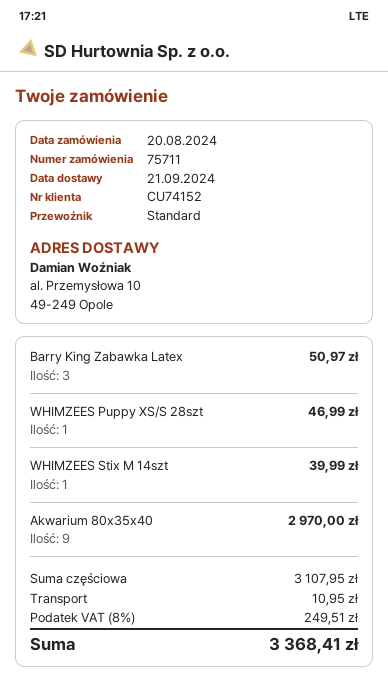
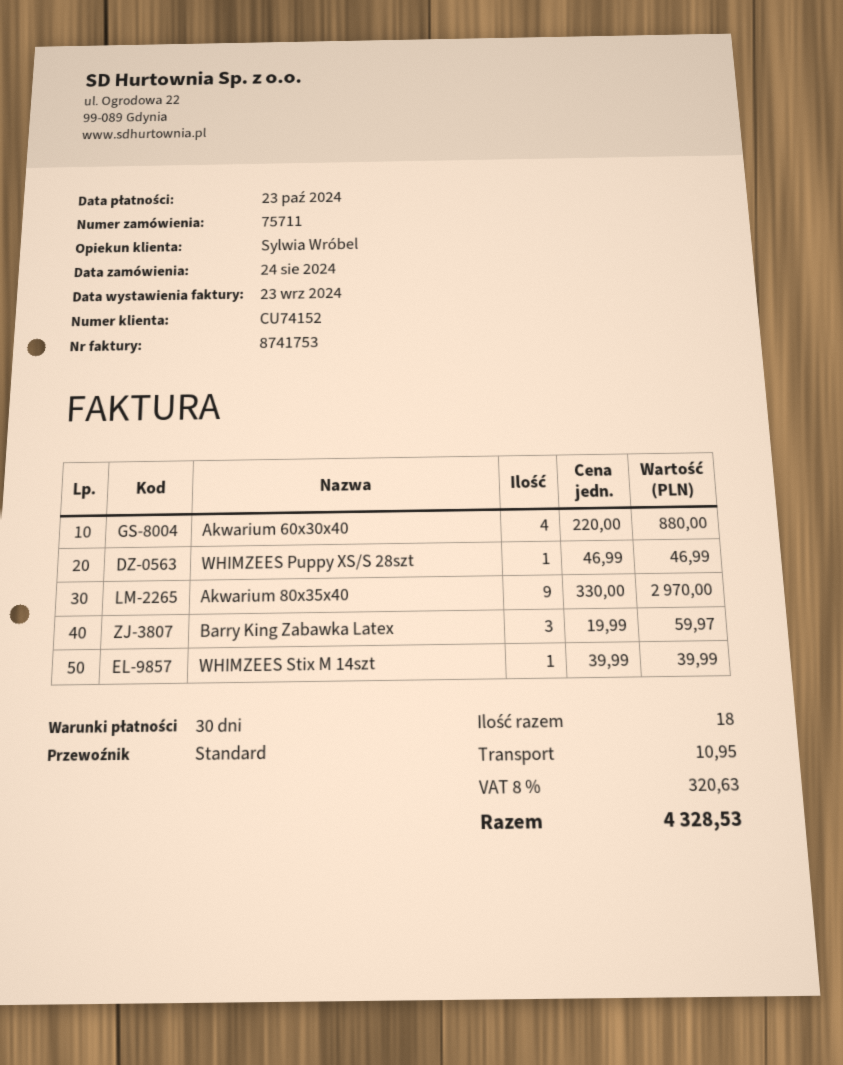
order date: 2024-08-20 -> 2024-08-24
Barry King Zabawka Latex: 3 for 50.97 -> 3 for 59.97
Akwarium 60x30x40: none -> 4 for 880.00
tax: 8% = 249.51 -> 8% = 320.63
total: 3368.41 -> 4328.53

